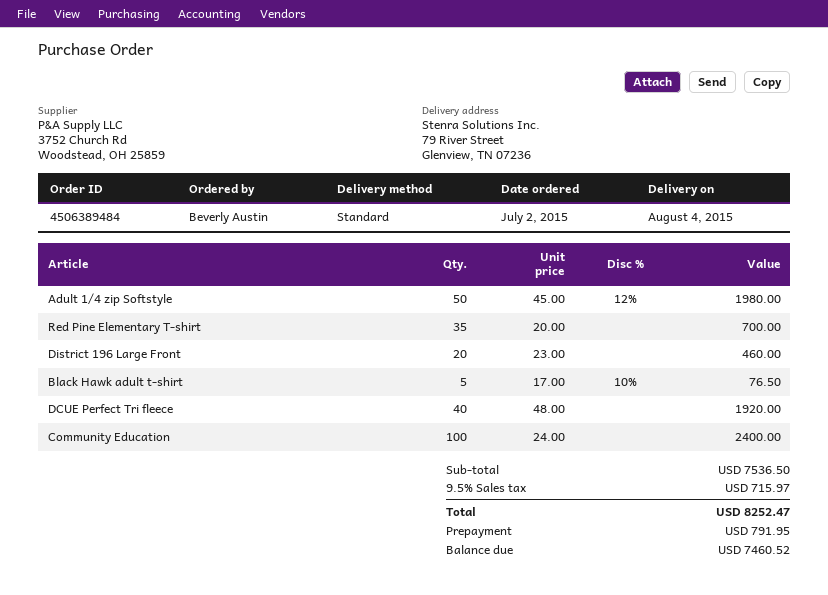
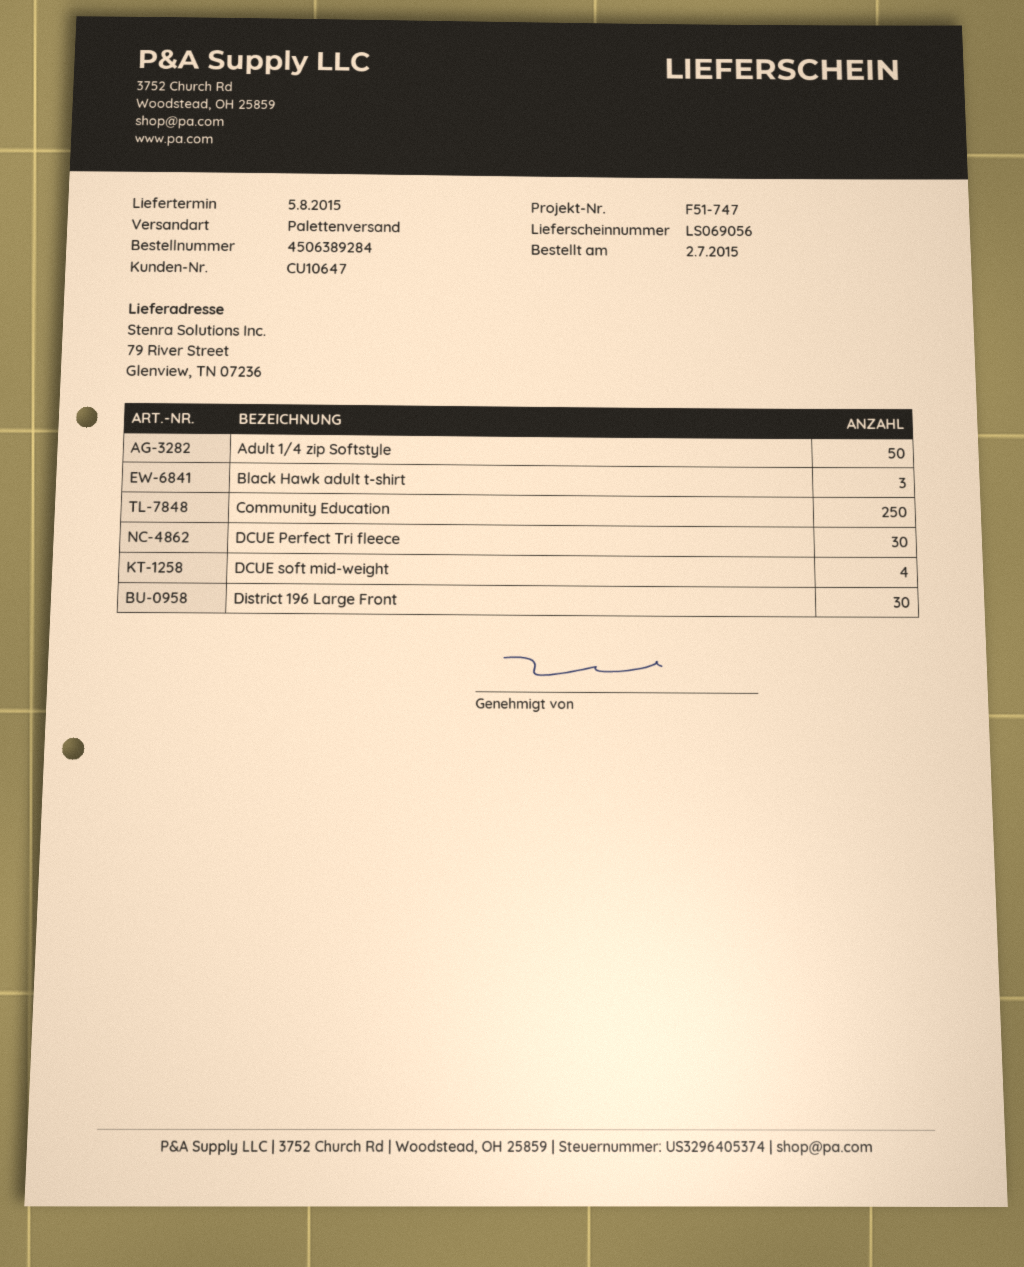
order number: 4506389484 -> 4506389284
delivery date: 2015-08-04 -> 2015-08-05
shipping method: standard -> pallet freight
Red Pine Elementary T-shirt: 35 -> none
District 196 Large Front: 20 -> 30
Black Hawk adult t-shirt: 5 -> 3
DCUE Perfect Tri fleece: 40 -> 30
Community Education: 100 -> 250
DCUE soft mid-weight: none -> 4

